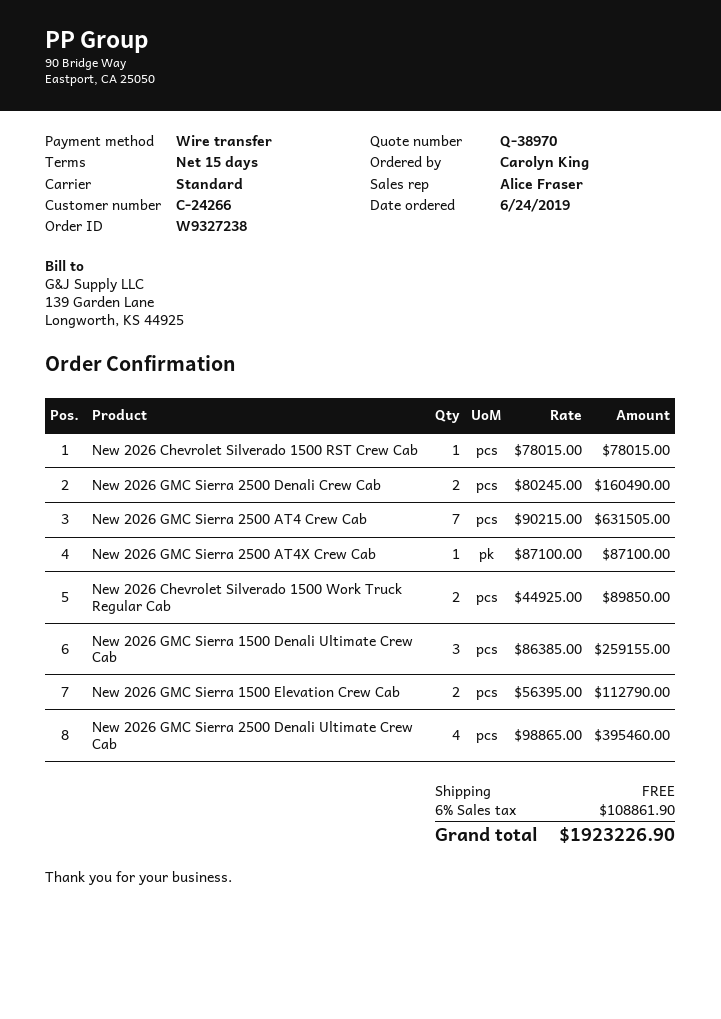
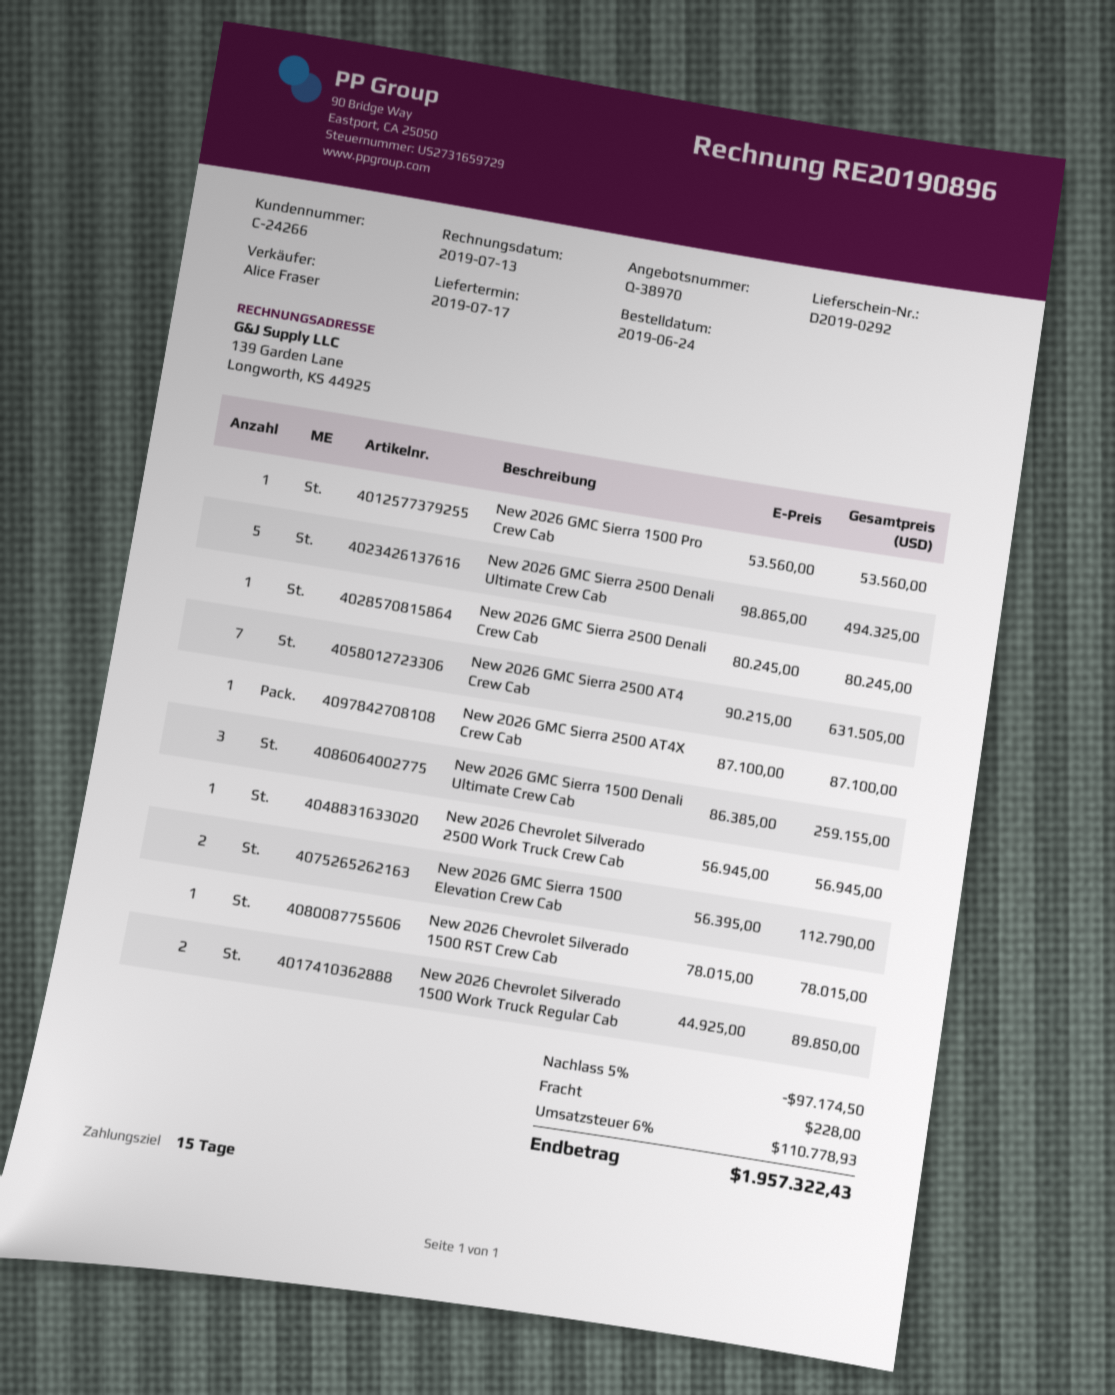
New 2026 GMC Sierra 2500 Denali Crew Cab: 2 x 80245.00 = 160490.00 -> 1 x 80245.00 = 80245.00
New 2026 GMC Sierra 2500 Denali Ultimate Crew Cab: 4 x 98865.00 = 395460.00 -> 5 x 98865.00 = 494325.00
New 2026 GMC Sierra 1500 Pro Crew Cab: none -> 1 x 53560.00 = 53560.00
New 2026 Chevrolet Silverado 2500 Work Truck Crew Cab: none -> 1 x 56945.00 = 56945.00
discount: none -> 5% = 97174.50
shipping: 0.00 -> 228.00
tax: 6% = 108861.90 -> 6% = 110778.93
total: 1923226.90 -> 1957322.43

